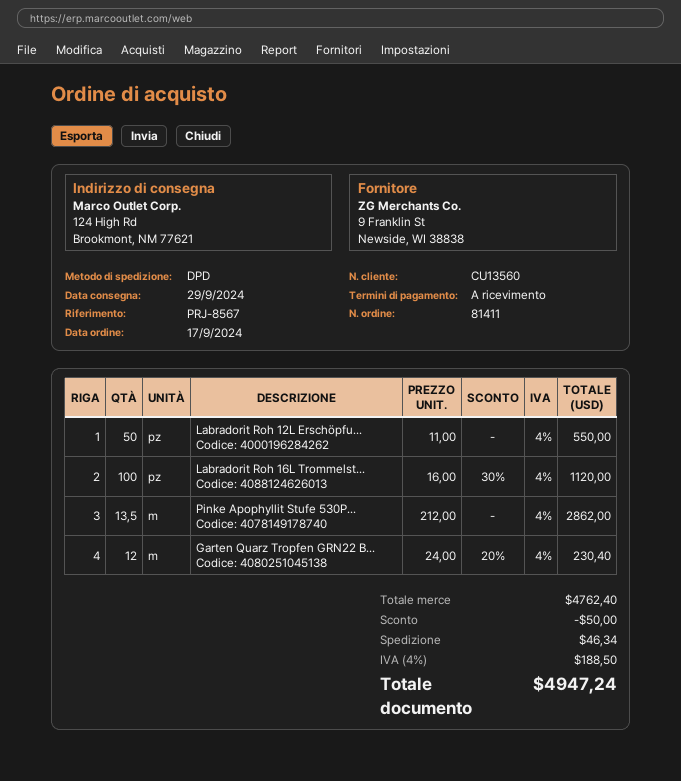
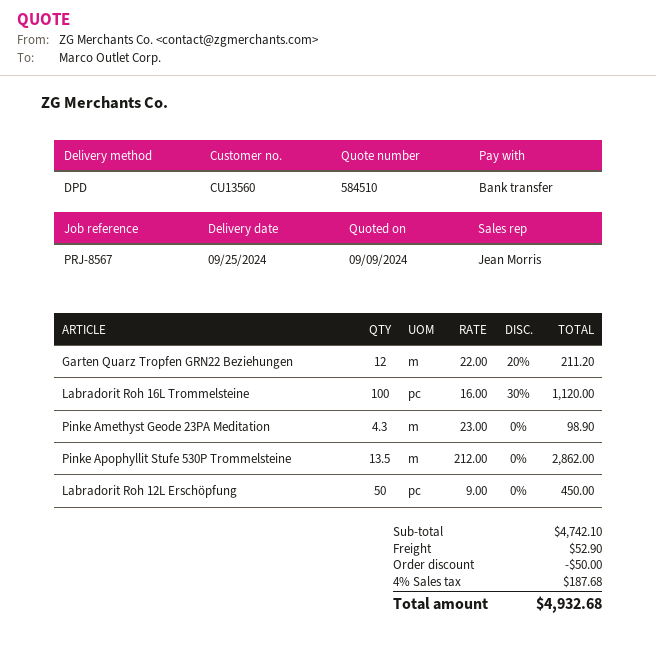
delivery date: 2024-09-29 -> 2024-09-25
Labradorit Roh 12L Erschöpfu...: 50 x 11.00 = 550.00 -> 50 x 9.00 = 450.00
Garten Quarz Tropfen GRN22 B...: 12 x 24.00 - 20% = 230.40 -> 12 x 22.00 - 20% = 211.20
Pinke Amethyst Geode 23PA Meditation: none -> 4.3 x 23.00 = 98.90
subtotal: 4762.40 -> 4742.10
shipping: 46.34 -> 52.90
tax: 4% = 188.50 -> 4% = 187.68
total: 4947.24 -> 4932.68

